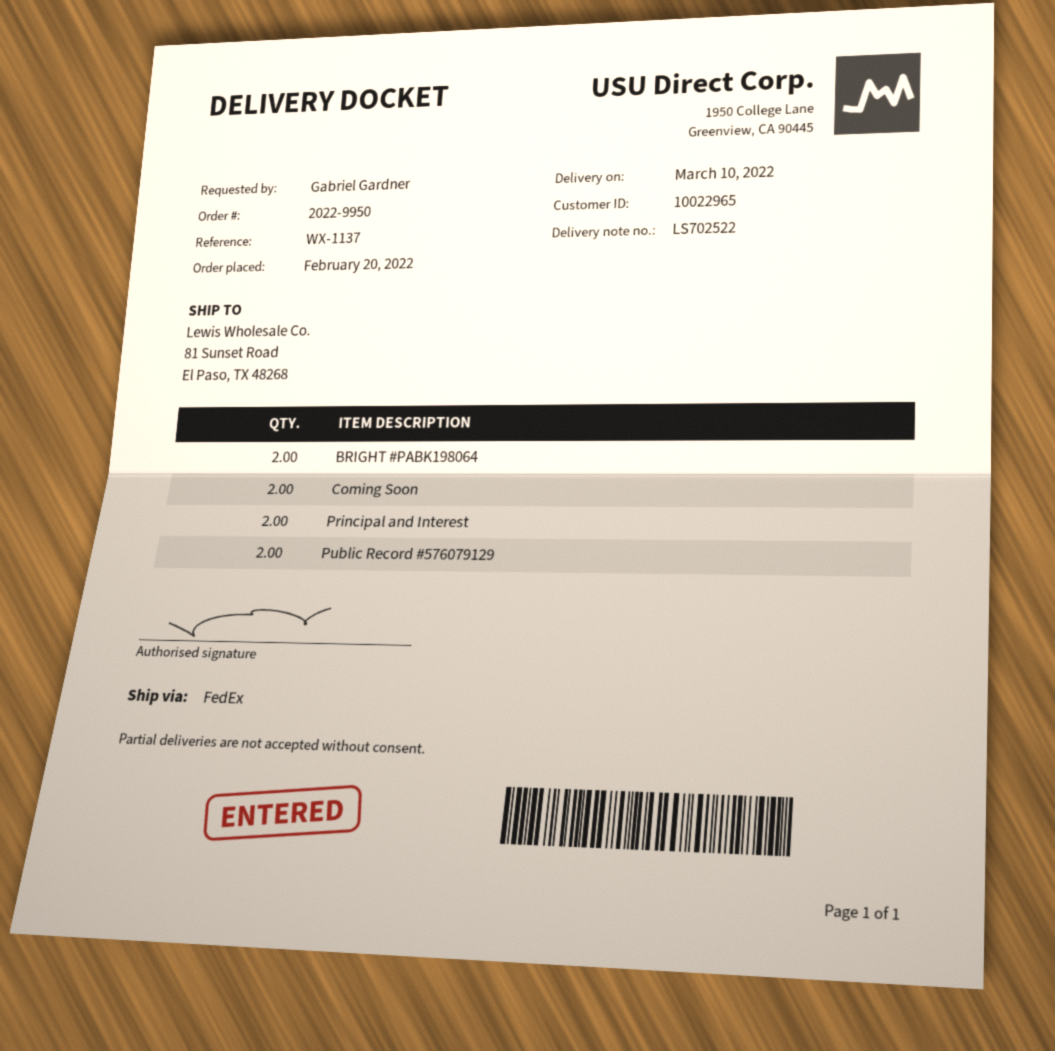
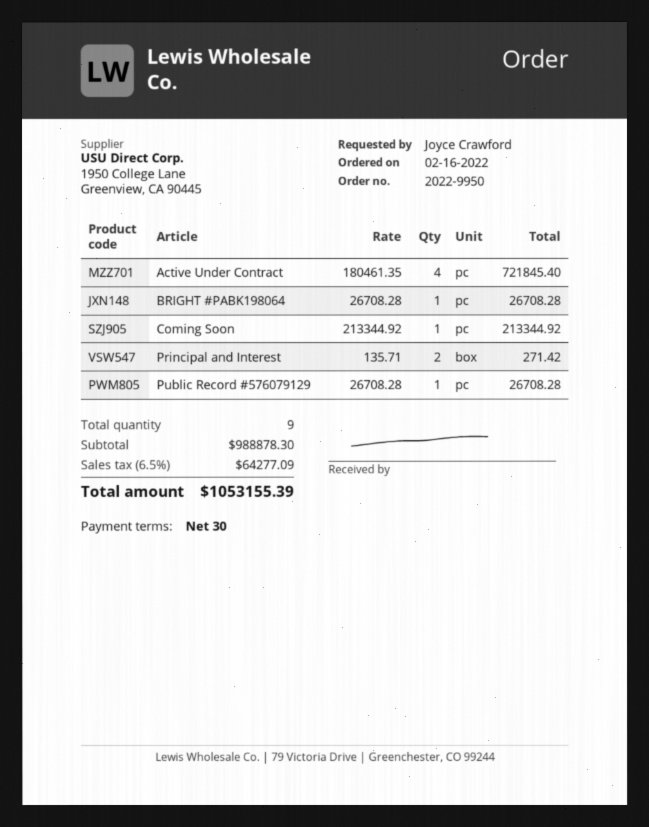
order date: 2022-02-20 -> 2022-02-16
ordered by: Gabriel Gardner -> Joyce Crawford
BRIGHT #PABK198064: 2 -> 1
Coming Soon: 2 -> 1
Public Record #576079129: 2 -> 1
Active Under Contract: none -> 4

